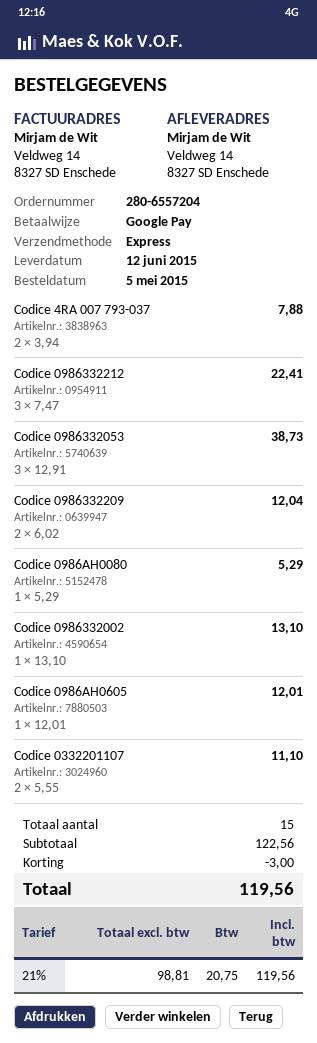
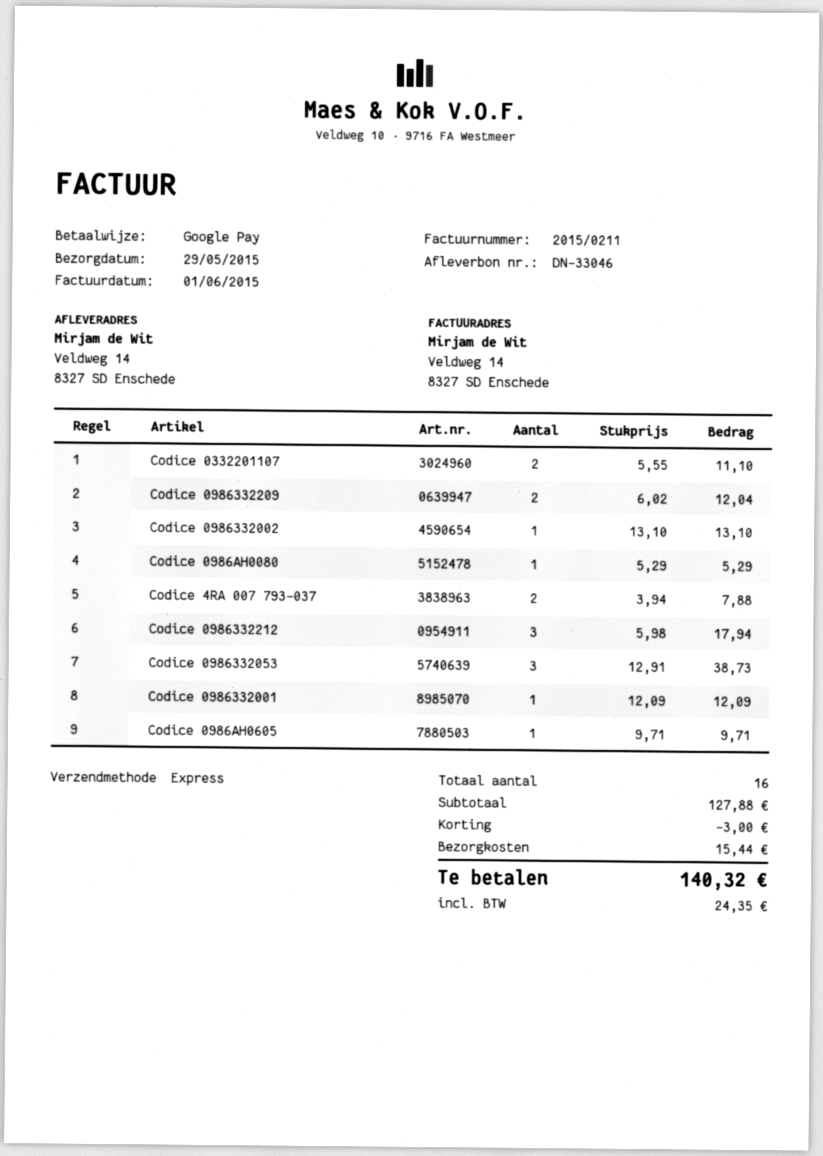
delivery date: 2015-06-12 -> 2015-05-29
Codice 0986332212: 3 x 7.47 = 22.41 -> 3 x 5.98 = 17.94
Codice 0986AH0605: 1 x 12.01 = 12.01 -> 1 x 9.71 = 9.71
Codice 0986332001: none -> 1 x 12.09 = 12.09
total quantity: 15 -> 16
subtotal: 122.56 -> 127.88
shipping: none -> 15.44
tax: 20.75 -> 24.35
total: 119.56 -> 140.32

